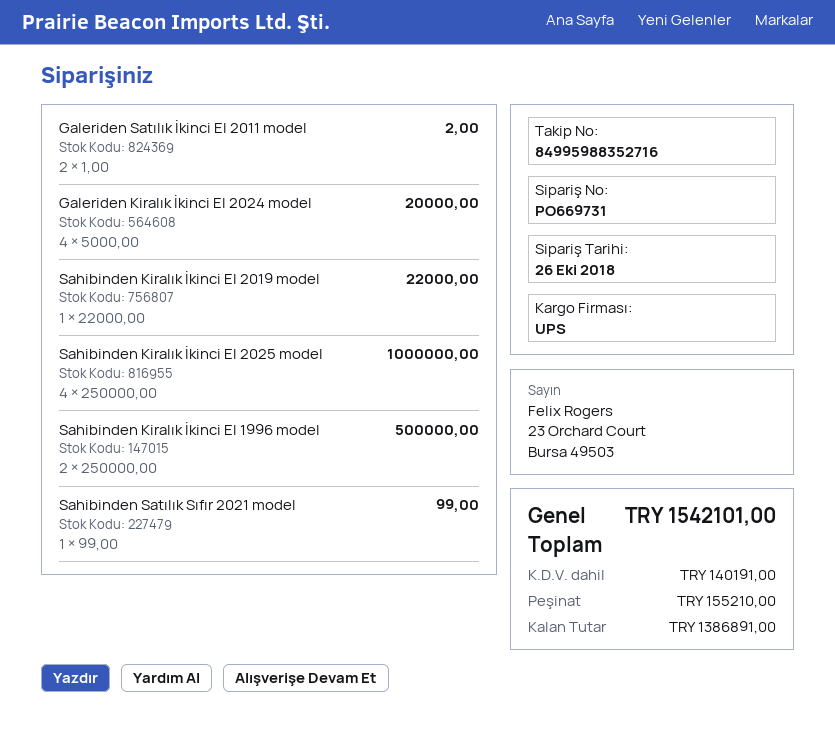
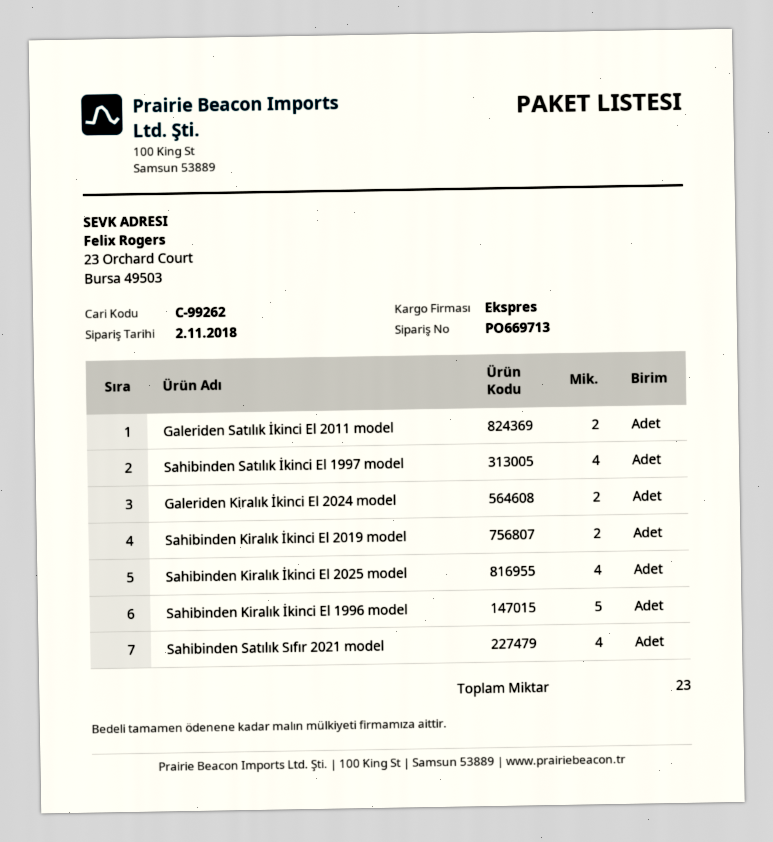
order number: PO669731 -> PO669713
order date: 2018-10-26 -> 2018-11-02
shipping method: UPS -> express
Galeriden Kiralık İkinci El 2024 model: 4 -> 2
Sahibinden Kiralık İkinci El 2019 model: 1 -> 2
Sahibinden Kiralık İkinci El 1996 model: 2 -> 5
Sahibinden Satılık Sıfır 2021 model: 1 -> 4
Sahibinden Satılık İkinci El 1997 model: none -> 4

